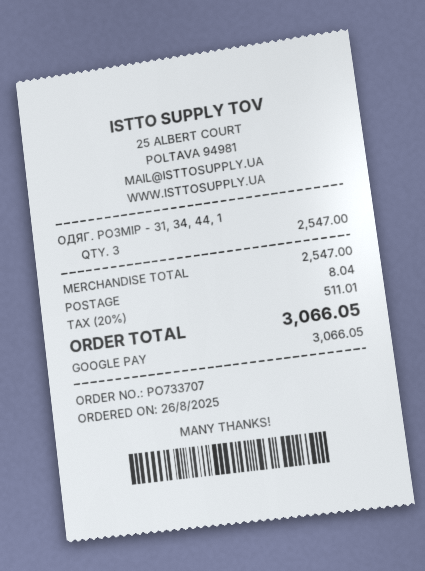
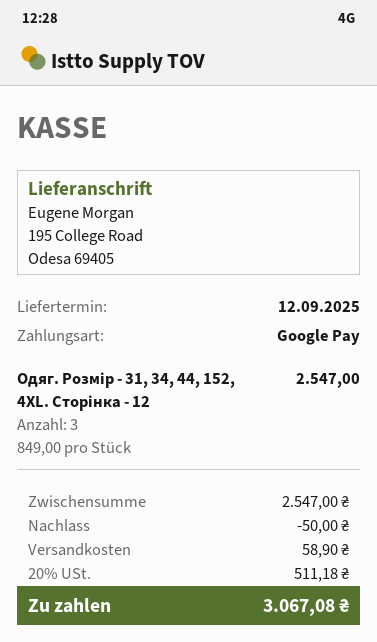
discount: none -> 50.00
shipping: 8.04 -> 58.90
tax: 20% = 511.01 -> 20% = 511.18
total: 3066.05 -> 3067.08

